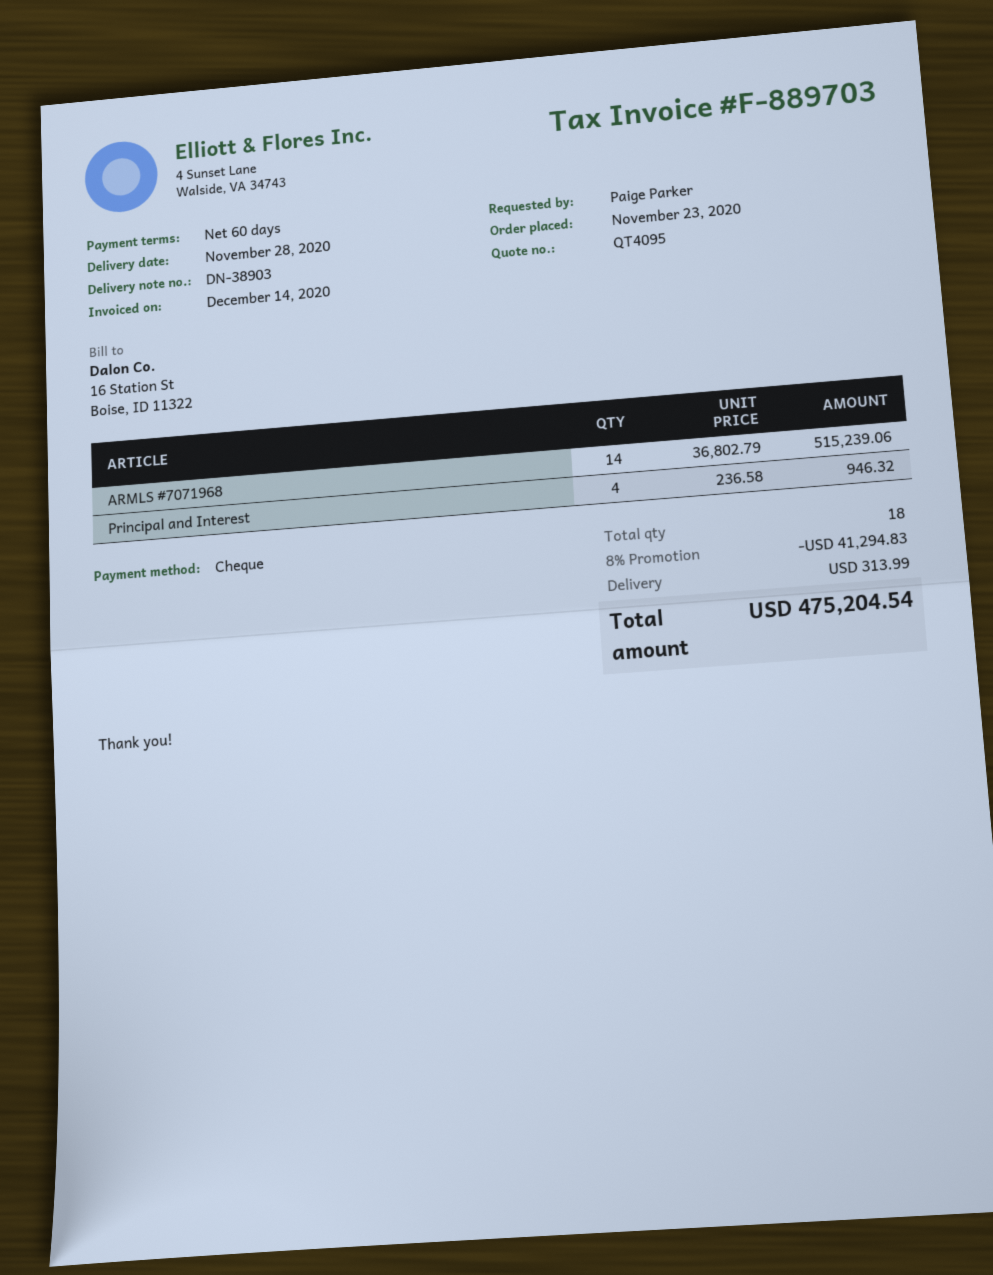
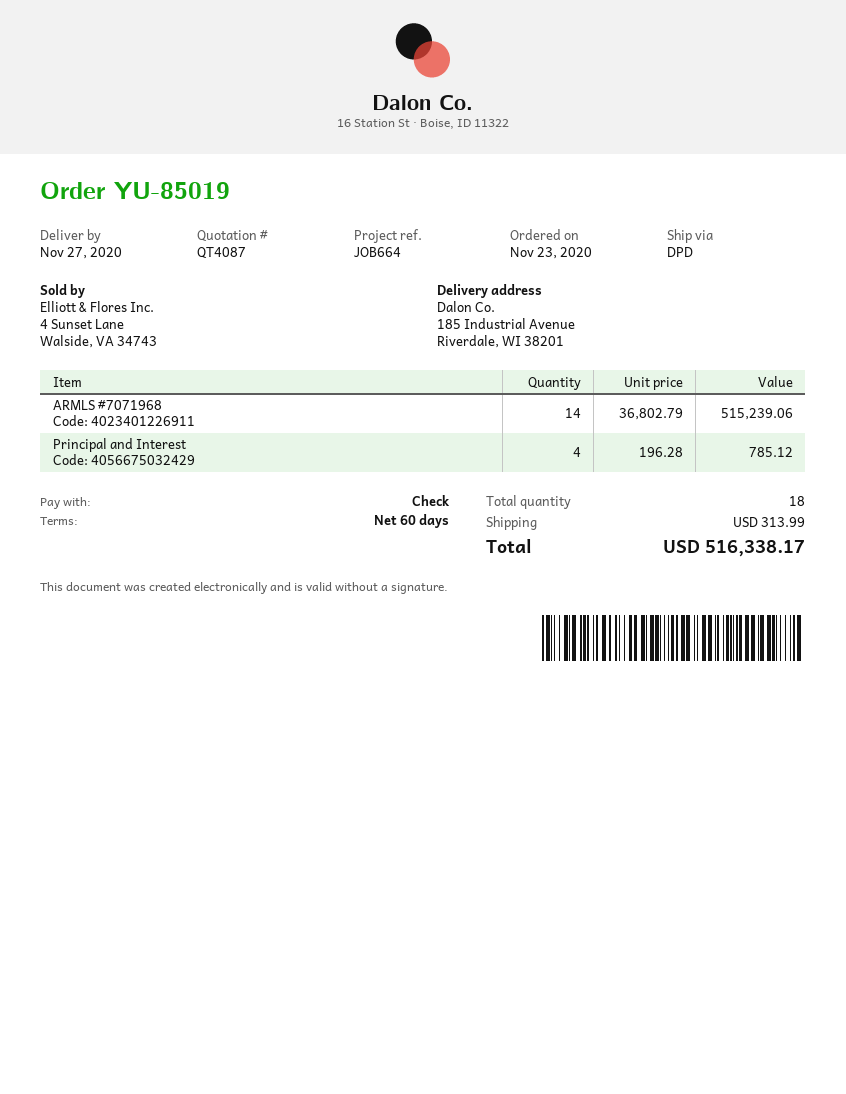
quote number: QT4095 -> QT4087
delivery date: 2020-11-28 -> 2020-11-27
Principal and Interest: 4 x 236.58 = 946.32 -> 4 x 196.28 = 785.12
discount: 8% = 41294.83 -> none
total: 475204.54 -> 516338.17

